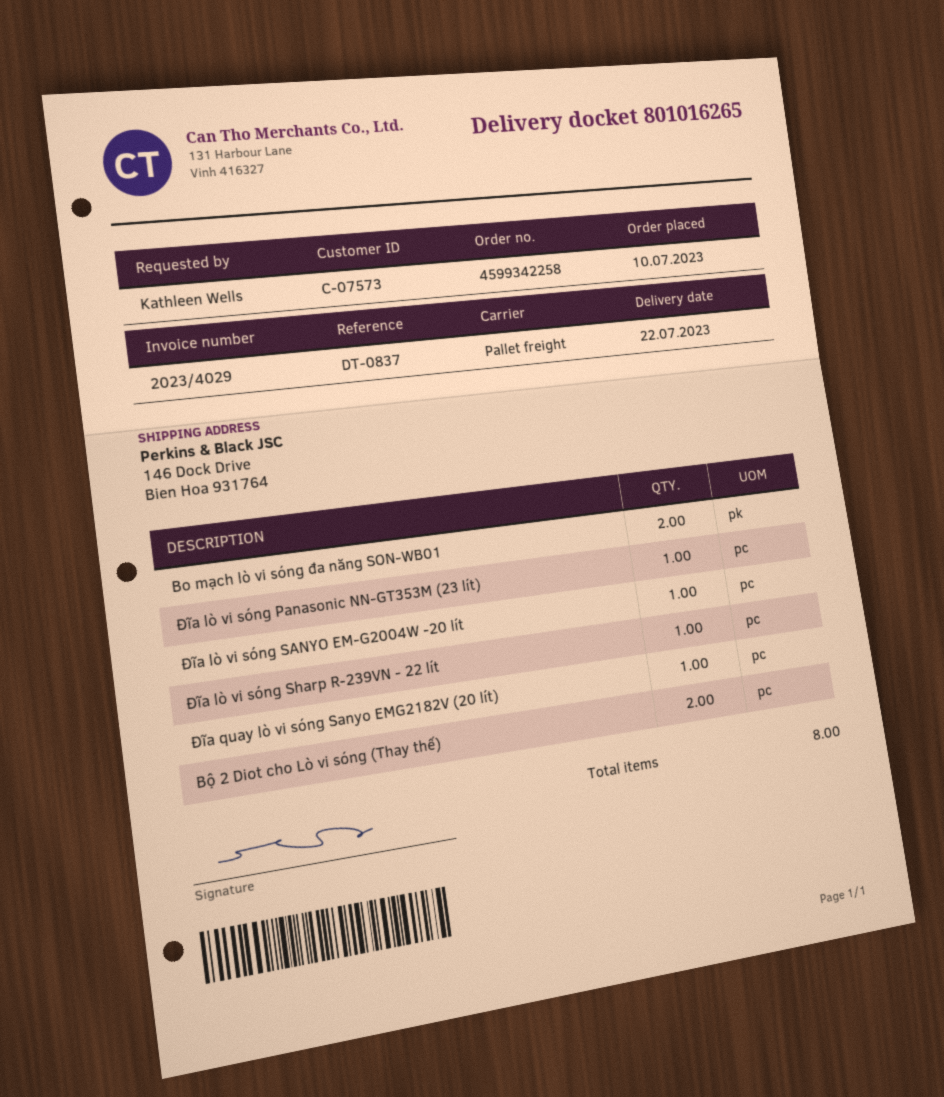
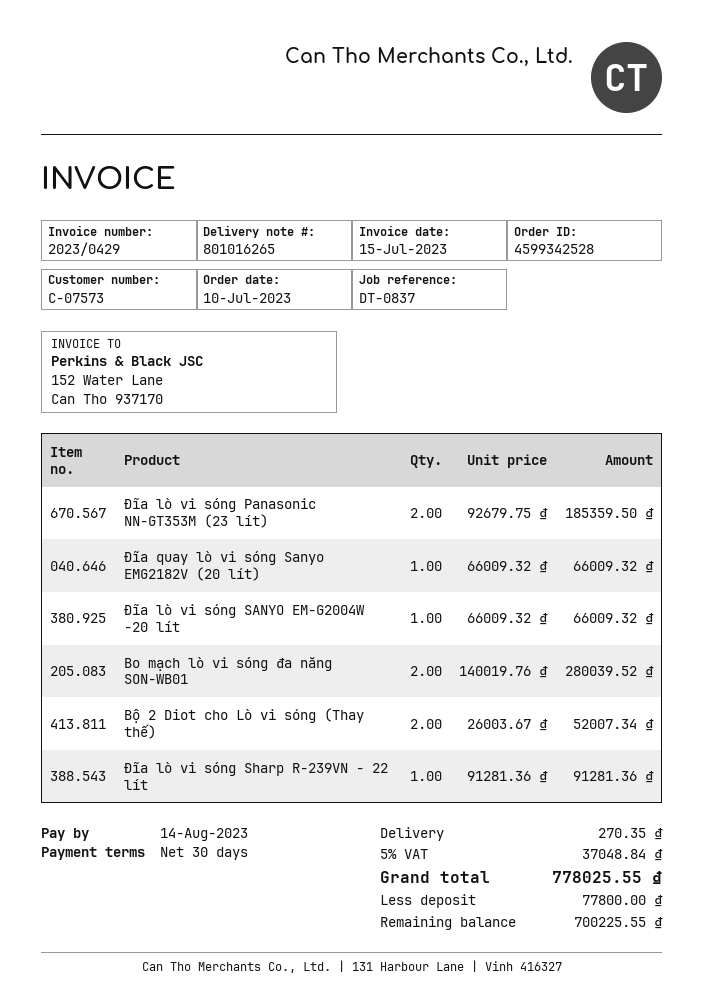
order number: 4599342258 -> 4599342528
invoice number: 2023/4029 -> 2023/0429
Đĩa lò vi sóng Panasonic NN-GT353M (23 lít): 1 -> 2

